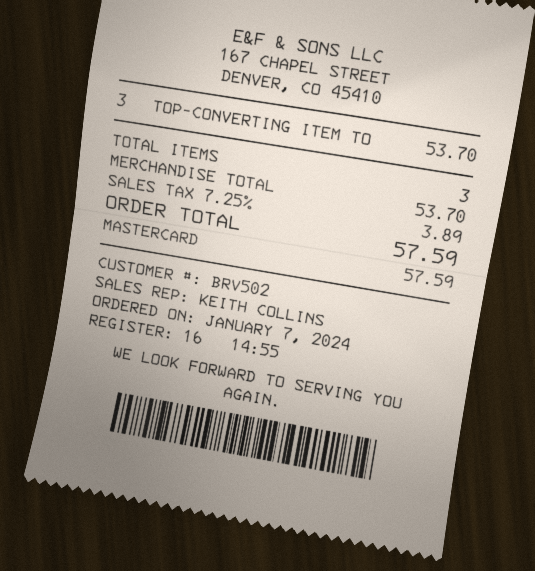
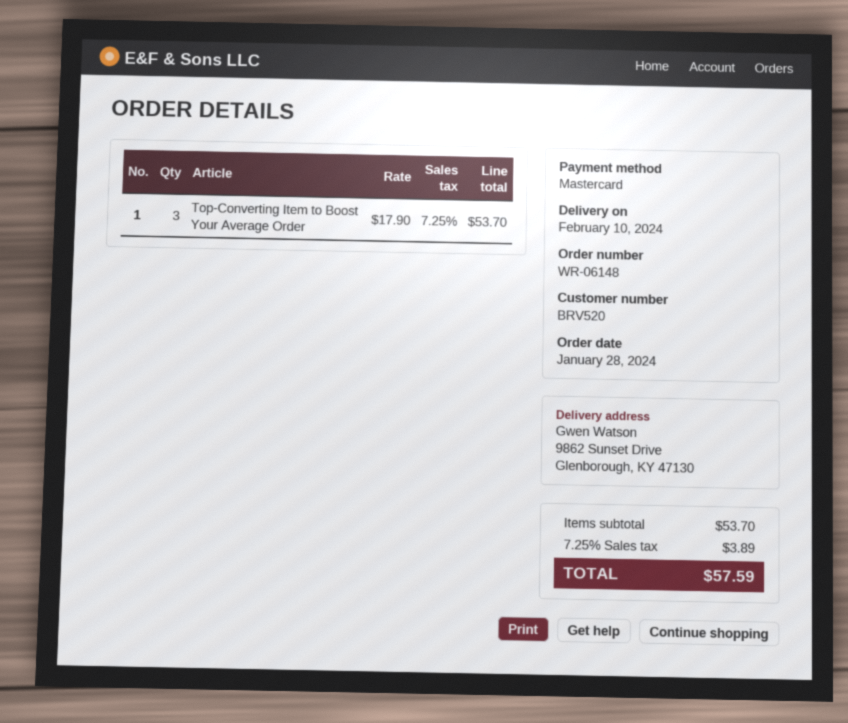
order date: 2024-01-07 -> 2024-01-28
customer number: BRV502 -> BRV520

